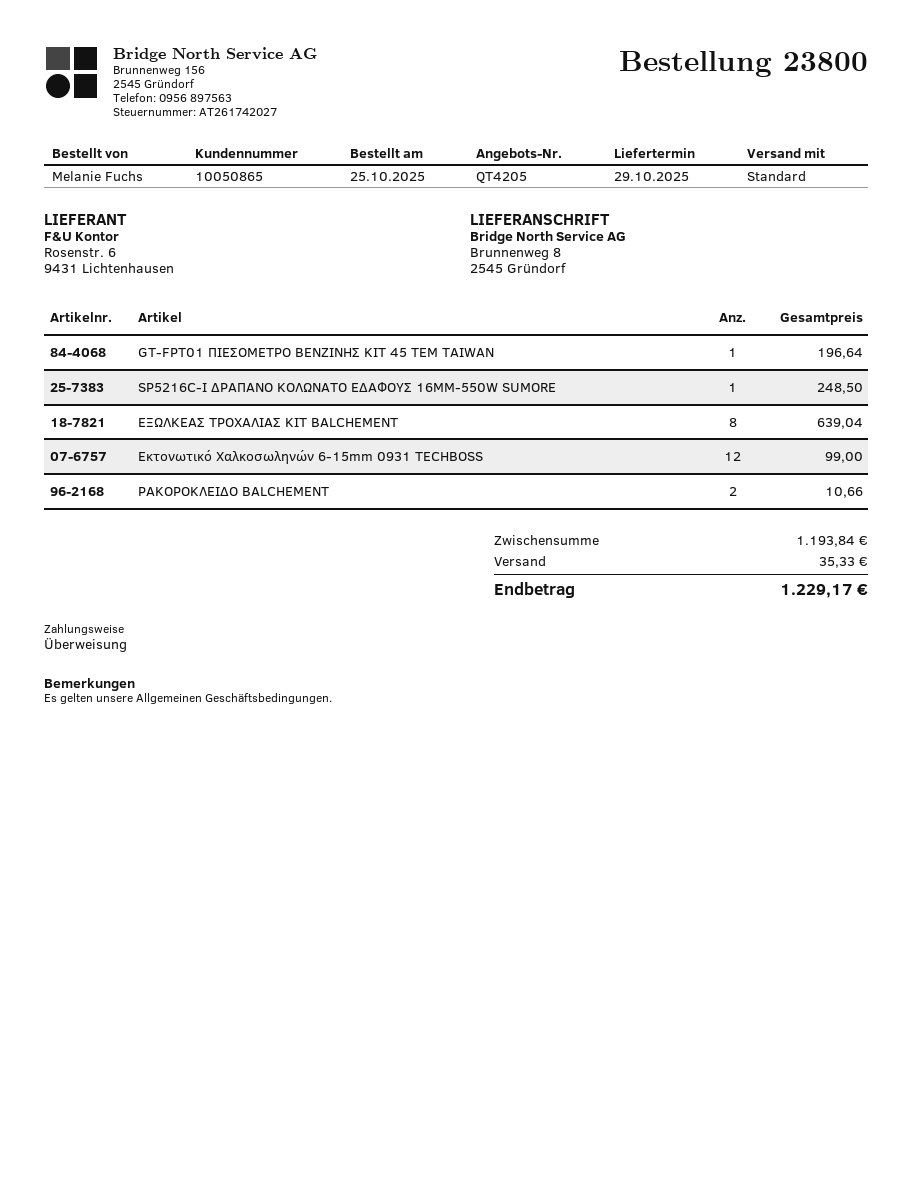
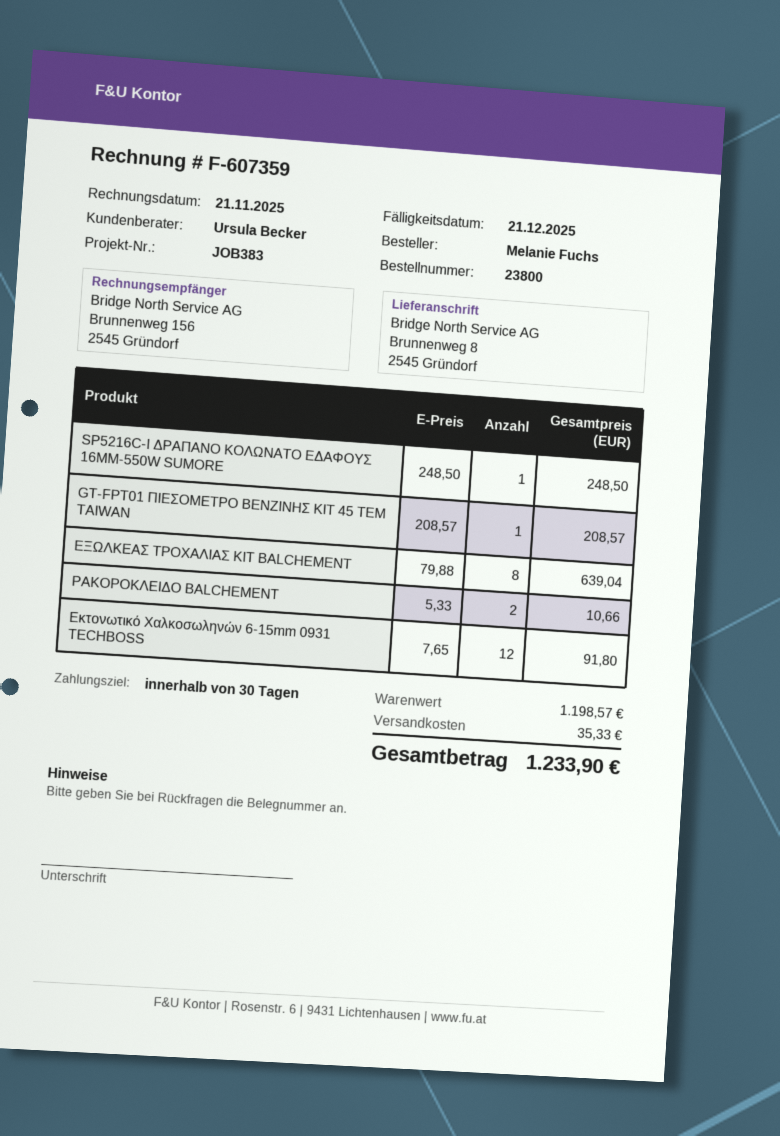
GT-FPT01 ΠΙΕΣΟΜΕΤΡΟ ΒΕΝΖΙΝΗΣ ΚΙΤ 45 ΤΕΜ ΤΑΙWAN: 1 for 196.64 -> 1 for 208.57
Εκτονωτικό Χαλκοσωληνών 6-15mm 0931 TECHBOSS: 12 for 99.00 -> 12 for 91.80
subtotal: 1193.84 -> 1198.57
total: 1229.17 -> 1233.90

